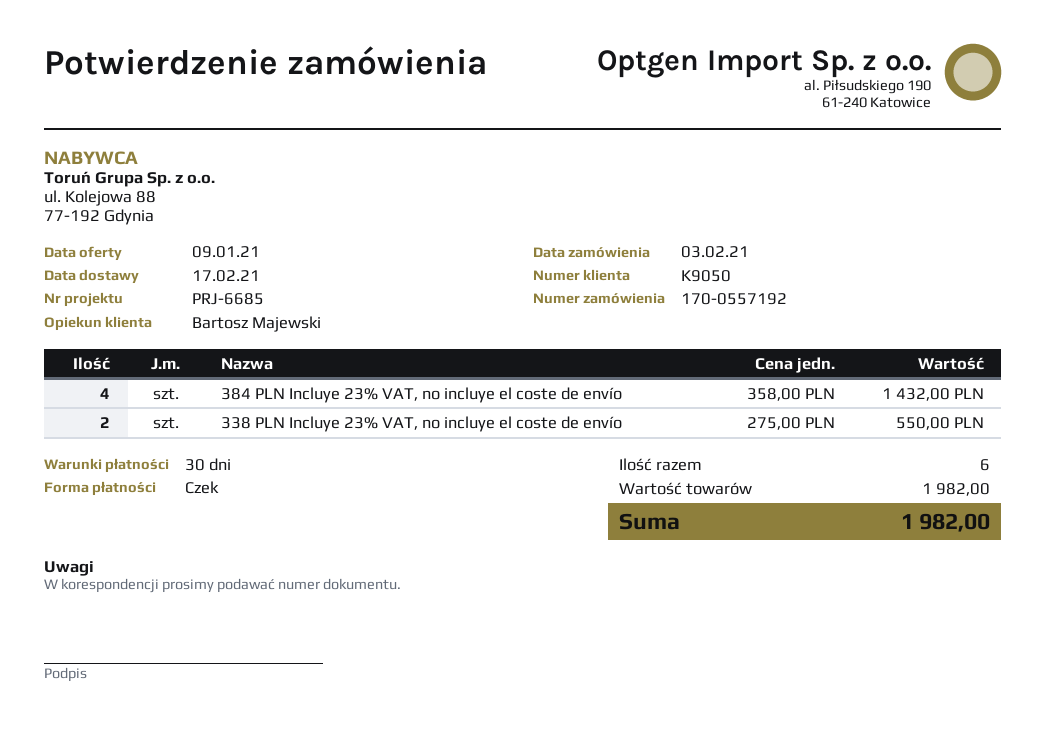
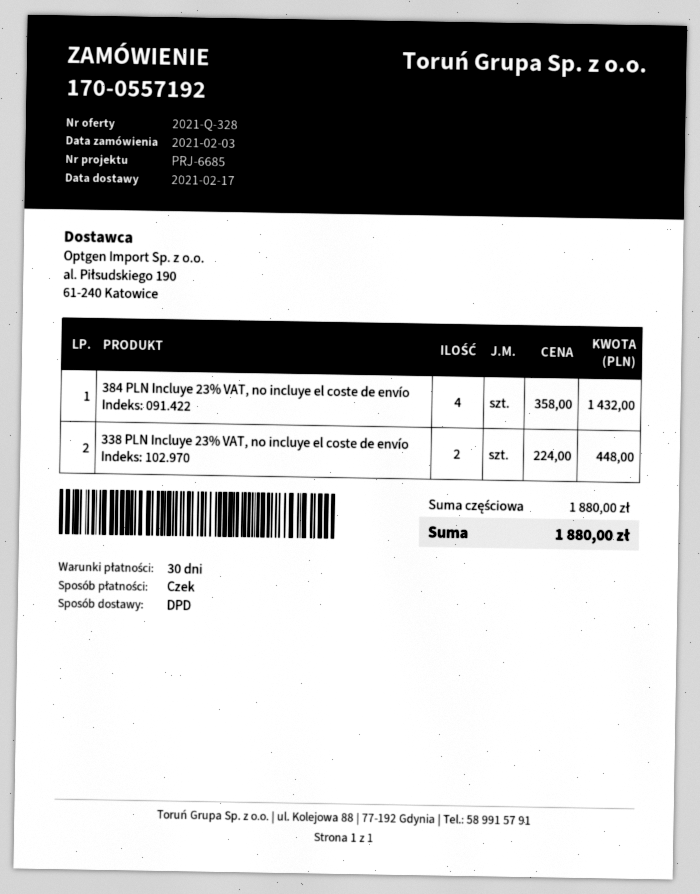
338 PLN Incluye 23% VAT, no incluye el coste de envío: 2 x 275.00 = 550.00 -> 2 x 224.00 = 448.00
subtotal: 1982.00 -> 1880.00
total: 1982.00 -> 1880.00

